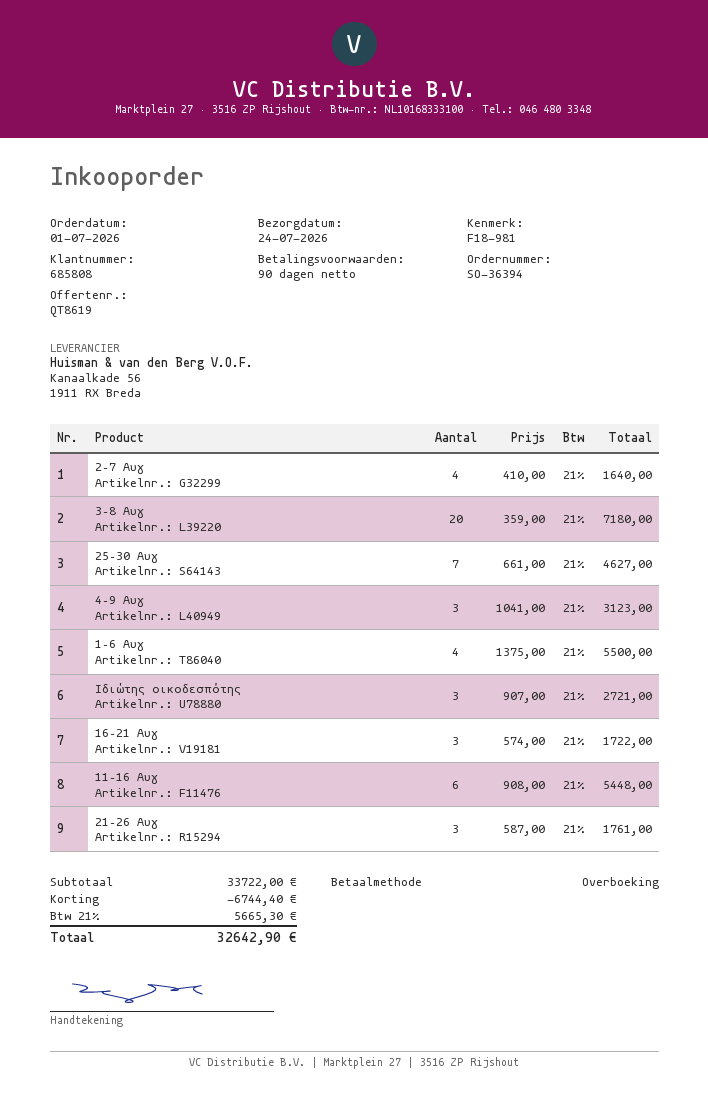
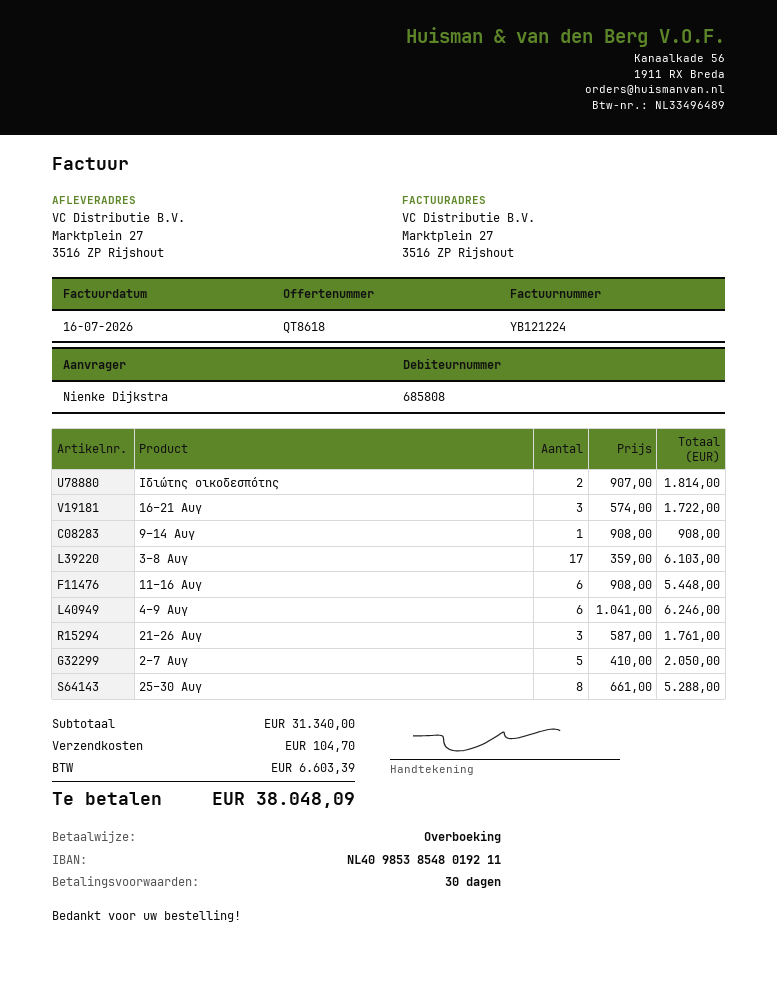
quote number: QT8619 -> QT8618
payment terms: 90 days -> 30 days
2–7 Αυγ: 4 x 410.00 = 1640.00 -> 5 x 410.00 = 2050.00
3–8 Αυγ: 20 x 359.00 = 7180.00 -> 17 x 359.00 = 6103.00
25–30 Αυγ: 7 x 661.00 = 4627.00 -> 8 x 661.00 = 5288.00
4–9 Αυγ: 3 x 1041.00 = 3123.00 -> 6 x 1041.00 = 6246.00
1–6 Αυγ: 4 x 1375.00 = 5500.00 -> none
Ιδιώτης οικοδεσπότης: 3 x 907.00 = 2721.00 -> 2 x 907.00 = 1814.00
9–14 Αυγ: none -> 1 x 908.00 = 908.00
subtotal: 33722.00 -> 31340.00
discount: 6744.40 -> none
shipping: none -> 104.70
tax: 5665.30 -> 6603.39
total: 32642.90 -> 38048.09

